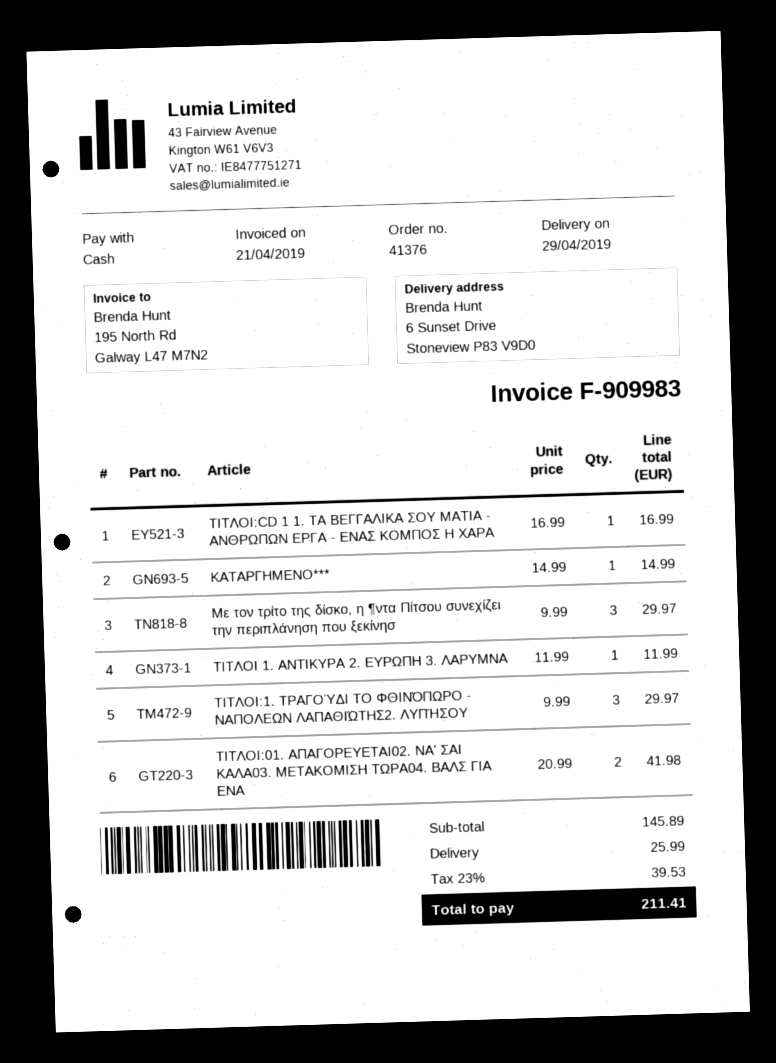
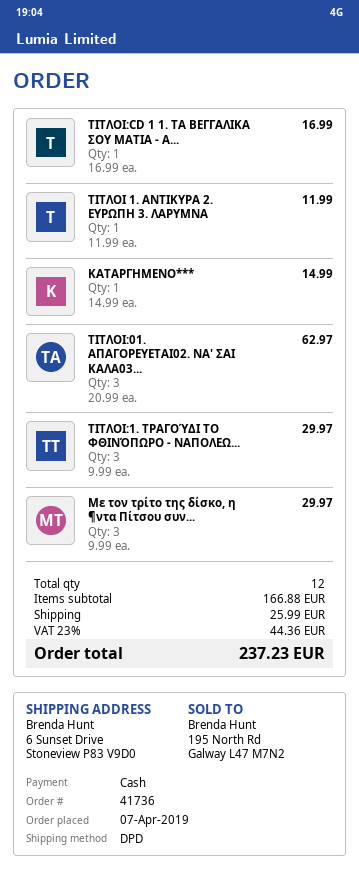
order number: 41376 -> 41736
ΤΙΤΛΟΙ:01. ΑΠΑΓΟΡΕΥΕΤΑΙ02. ΝΑ' ΣΑΙ ΚΑΛΑ03. ΜΕΤΑΚΟΜΙΣΗ ΤΩΡΑ04. ΒΑΛΣ ΓΙΑ ΕΝΑ: 2 x 20.99 = 41.98 -> 3 x 20.99 = 62.97
subtotal: 145.89 -> 166.88
tax: 23% = 39.53 -> 23% = 44.36
total: 211.41 -> 237.23

